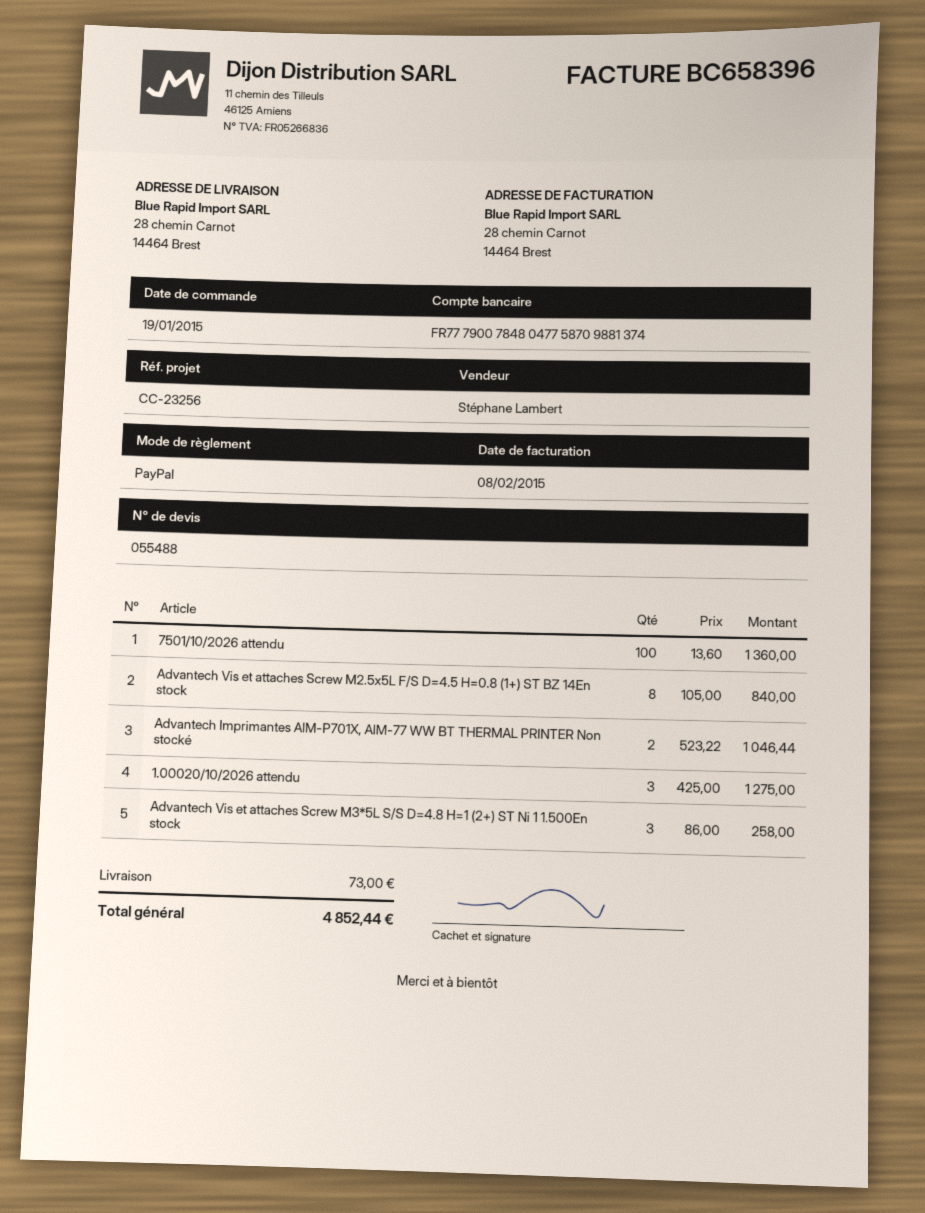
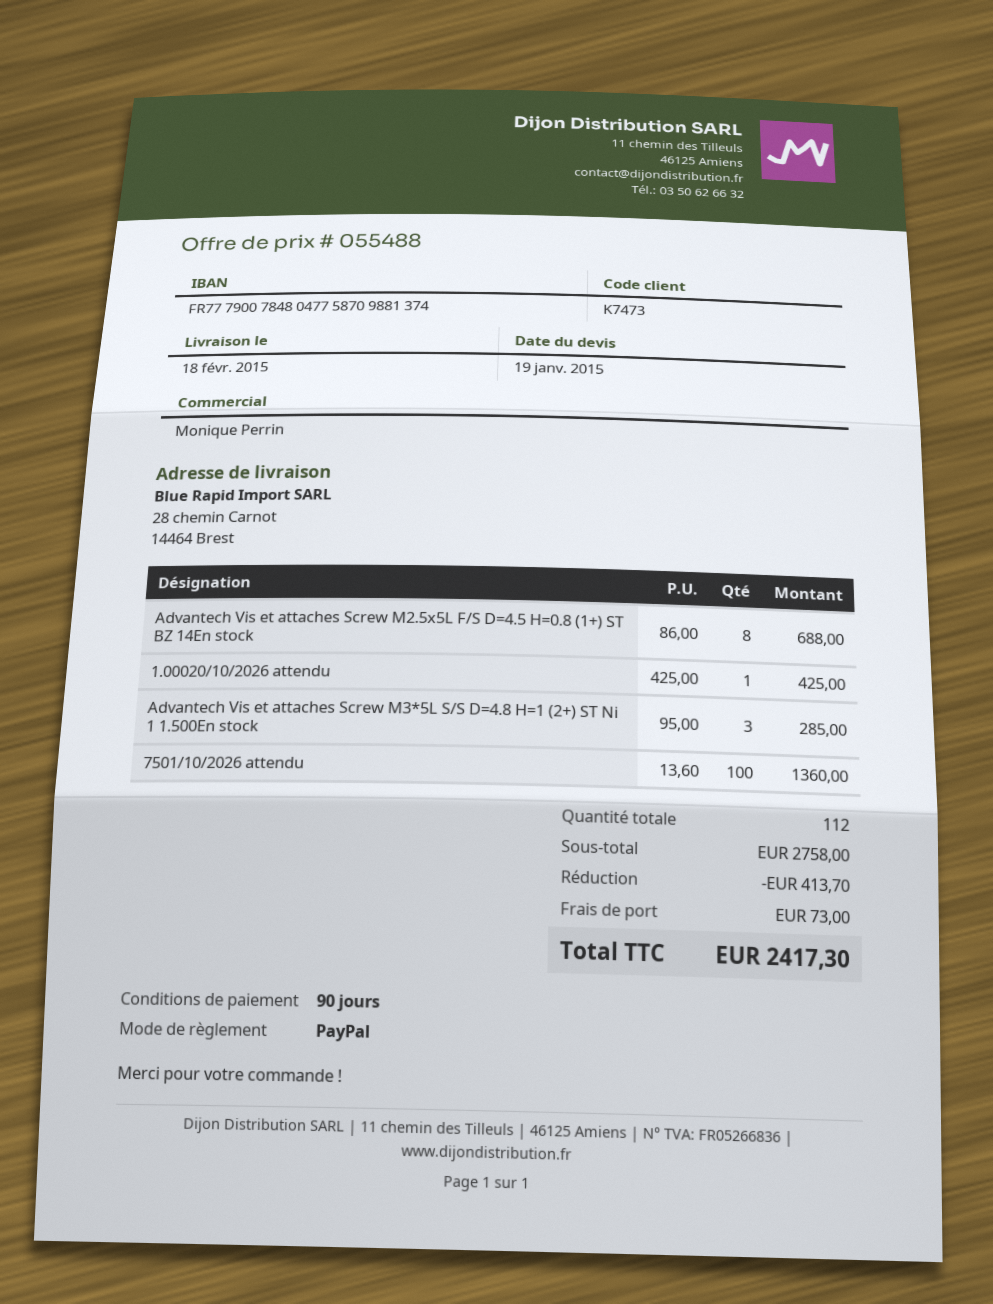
sales rep: Stéphane Lambert -> Monique Perrin
Advantech Vis et attaches Screw M2.5x5L F/S D=4.5 H=0.8 (1+) ST BZ 14En stock: 8 x 105.00 = 840.00 -> 8 x 86.00 = 688.00
Advantech Imprimantes AIM-P701X, AIM-77 WW BT THERMAL PRINTER Non stocké: 2 x 523.22 = 1046.44 -> none
1.00020/10/2026 attendu: 3 x 425.00 = 1275.00 -> 1 x 425.00 = 425.00
Advantech Vis et attaches Screw M3*5L S/S D=4.8 H=1 (2+) ST Ni 1 1.500En stock: 3 x 86.00 = 258.00 -> 3 x 95.00 = 285.00
discount: none -> 413.70
total: 4852.44 -> 2417.30

